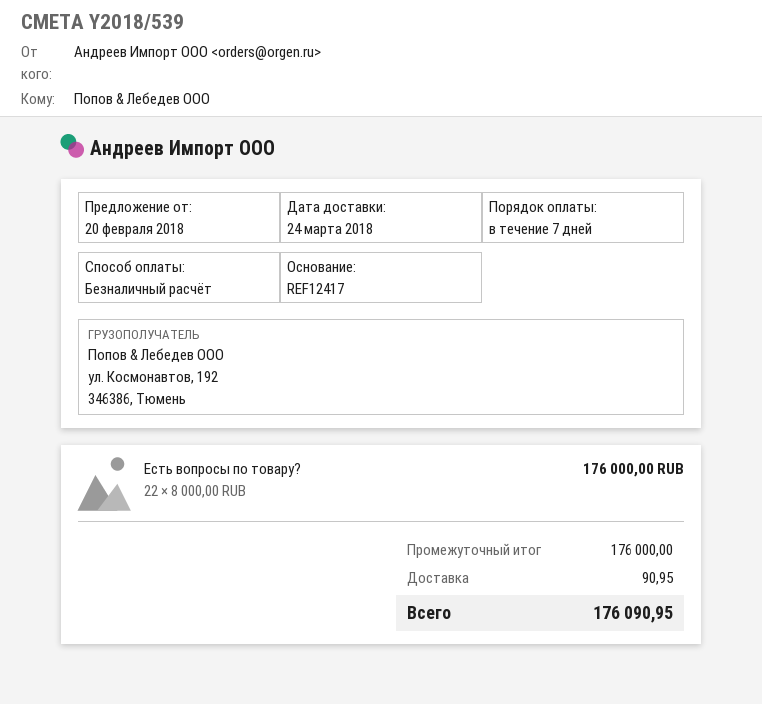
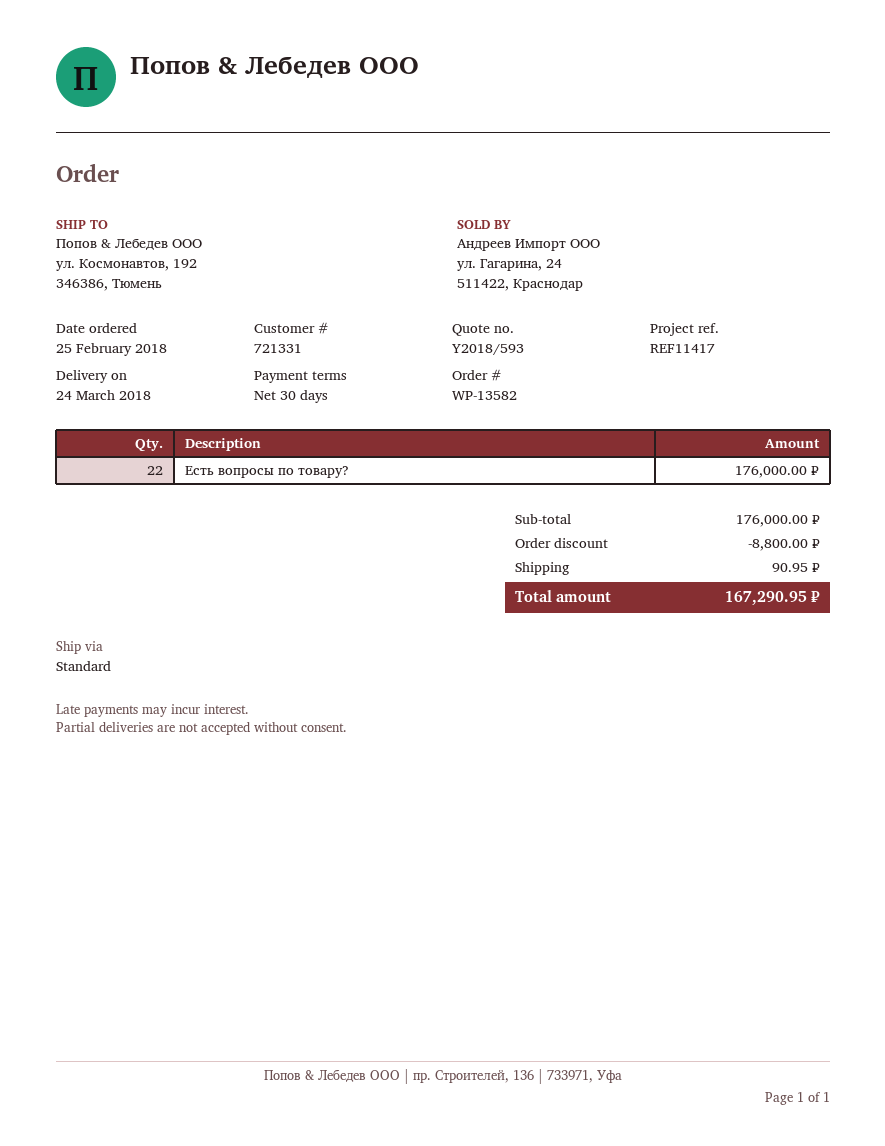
quote number: Y2018/539 -> Y2018/593
payment terms: 7 days -> 30 days
reference: REF12417 -> REF11417
discount: none -> 8800.00
total: 176090.95 -> 167290.95

